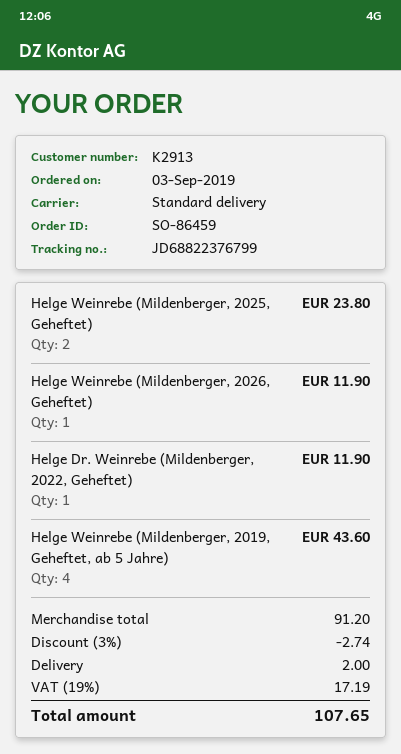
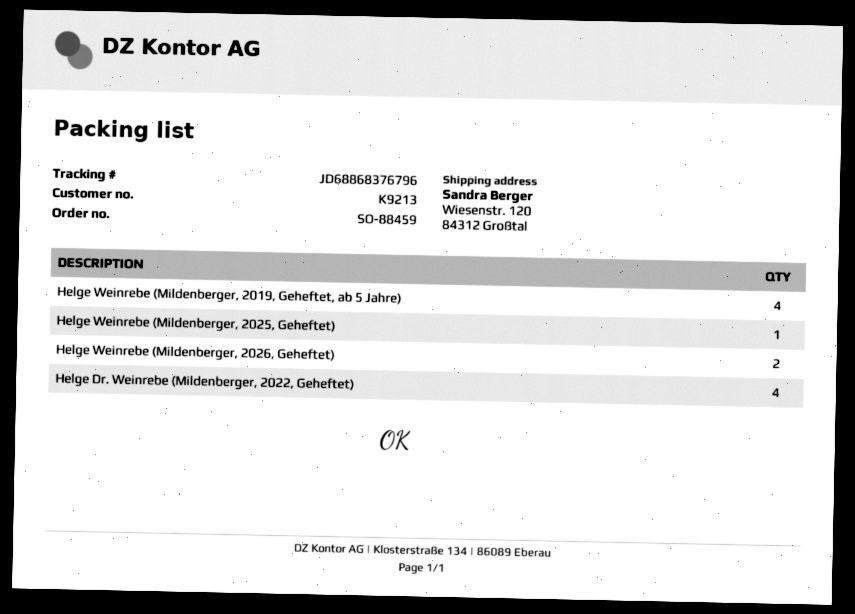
order number: SO-86459 -> SO-88459
customer number: K2913 -> K9213
tracking number: JD68822376799 -> JD68868376796
Helge Weinrebe (Mildenberger, 2025, Geheftet): 2 -> 1
Helge Weinrebe (Mildenberger, 2026, Geheftet): 1 -> 2
Helge Dr. Weinrebe (Mildenberger, 2022, Geheftet): 1 -> 4

